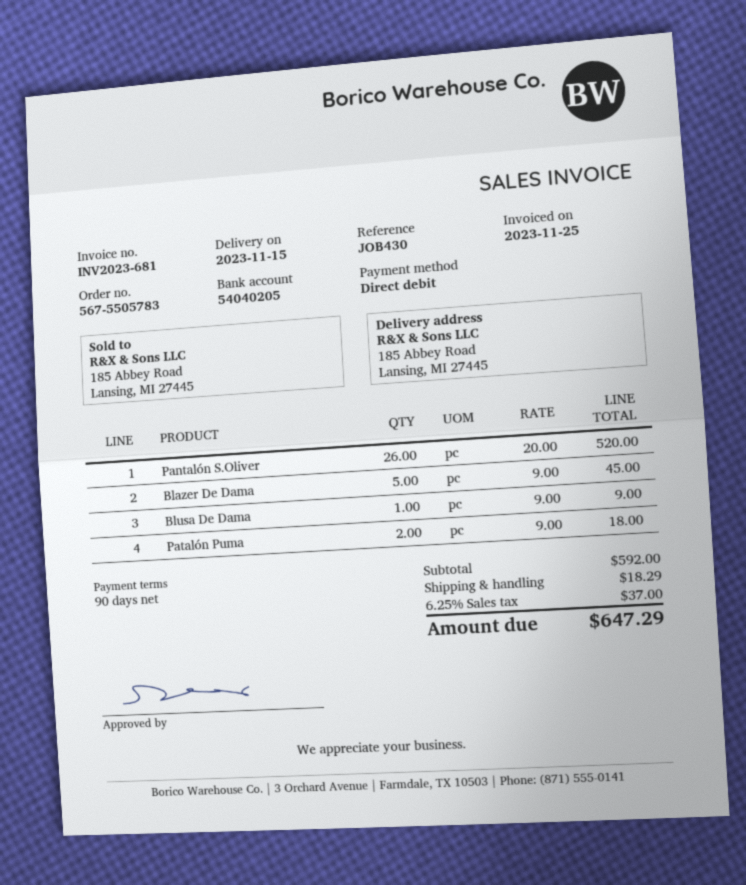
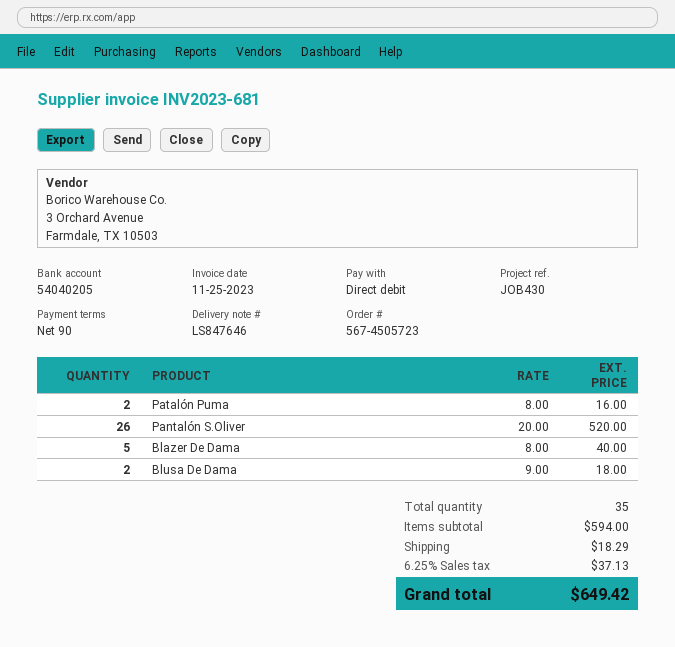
order number: 567-5505783 -> 567-4505723
Blazer De Dama: 5 x 9.00 = 45.00 -> 5 x 8.00 = 40.00
Blusa De Dama: 1 x 9.00 = 9.00 -> 2 x 9.00 = 18.00
Patalón Puma: 2 x 9.00 = 18.00 -> 2 x 8.00 = 16.00
subtotal: 592.00 -> 594.00
tax: 6.25% = 37.00 -> 6.25% = 37.13
total: 647.29 -> 649.42

